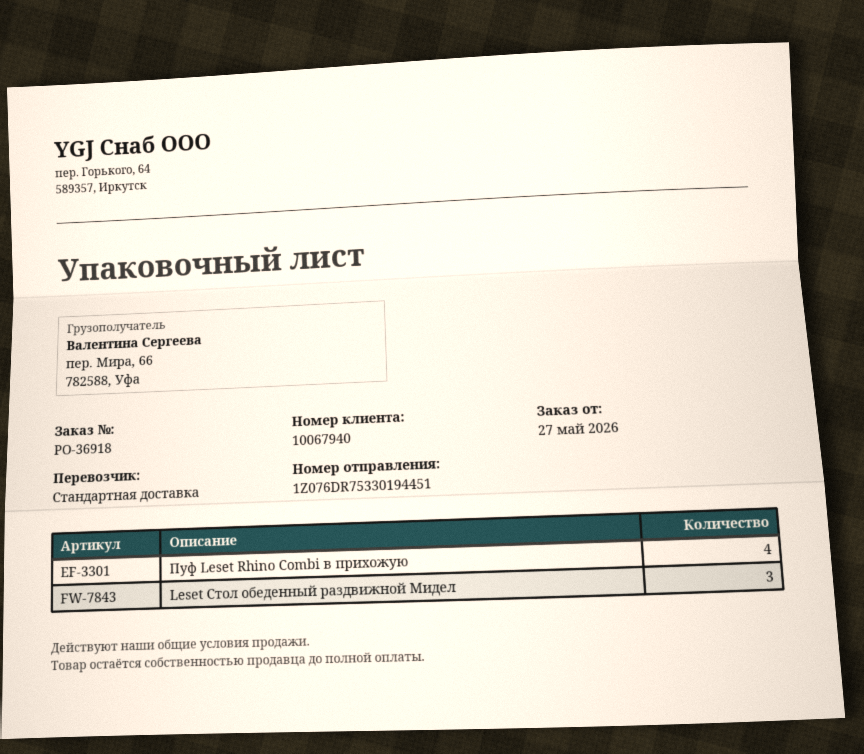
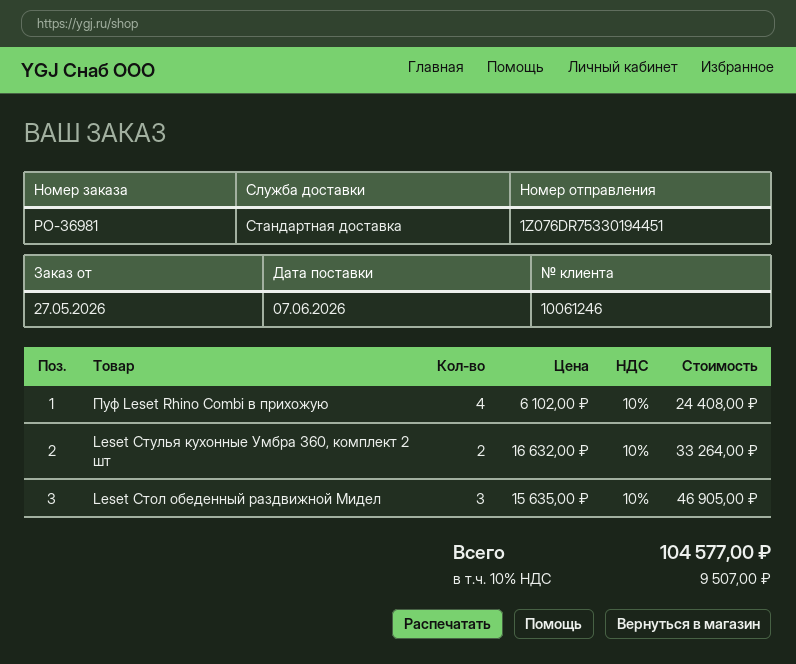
order number: PO-36918 -> PO-36981
customer number: 10067940 -> 10061246
Leset Стулья кухонные Умбра 360, комплект 2 шт: none -> 2

